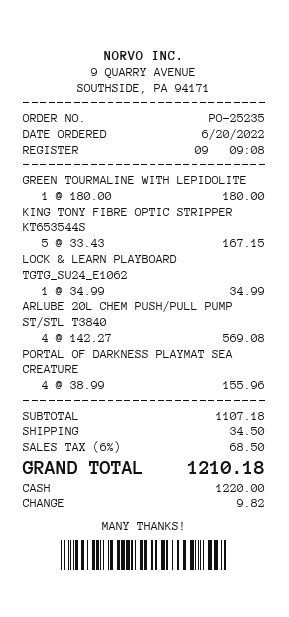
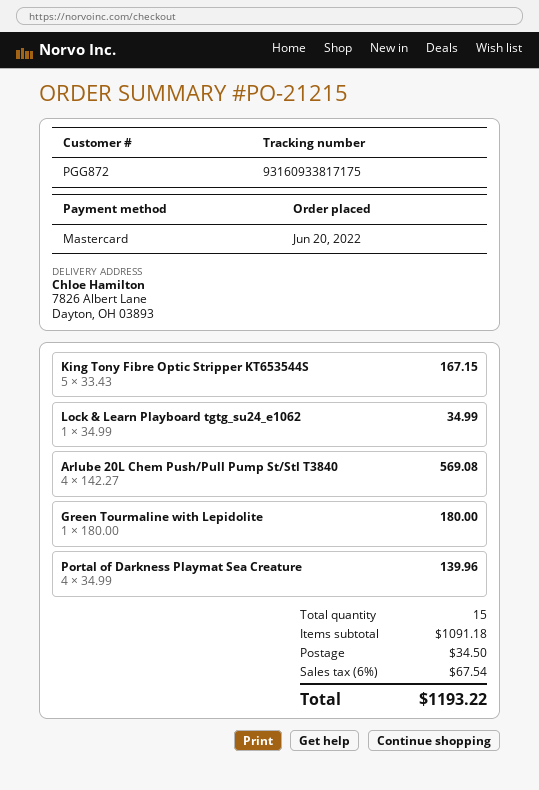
order number: PO-25235 -> PO-21215
payment method: cash -> Mastercard
PORTAL OF DARKNESS PLAYMAT SEA CREATURE: 4 x 38.99 = 155.96 -> 4 x 34.99 = 139.96
subtotal: 1107.18 -> 1091.18
tax: 6% = 68.50 -> 6% = 67.54
total: 1210.18 -> 1193.22

